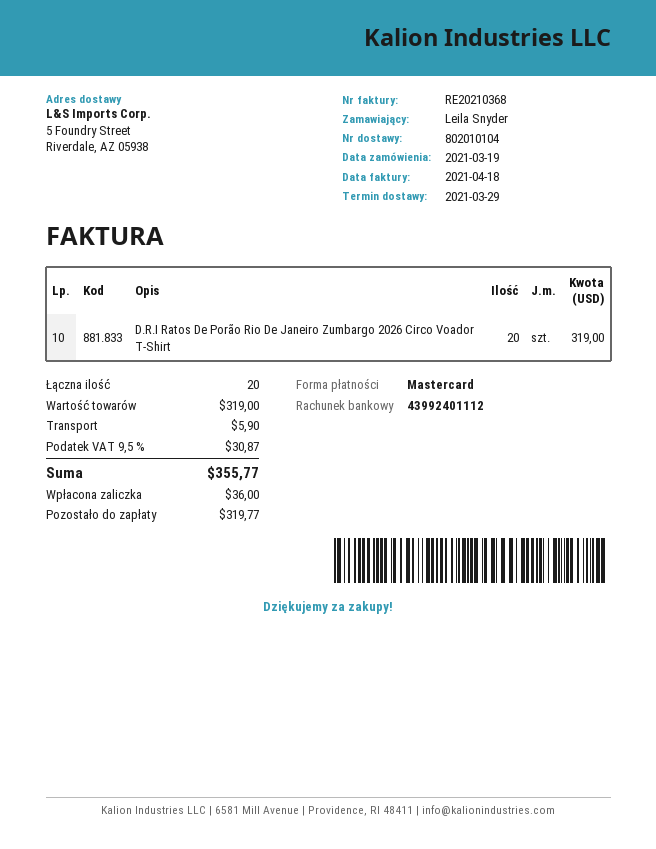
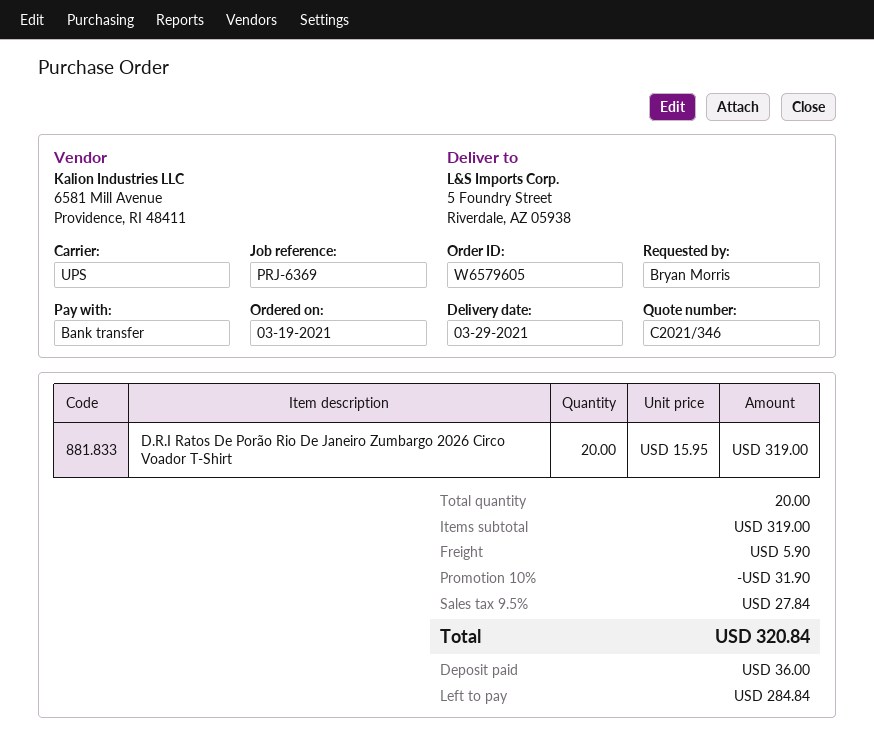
ordered by: Leila Snyder -> Bryan Morris
payment method: Mastercard -> bank transfer
discount: none -> 10% = 31.90
tax: 9.5% = 30.87 -> 9.5% = 27.84
total: 355.77 -> 320.84
balance: 319.77 -> 284.84

